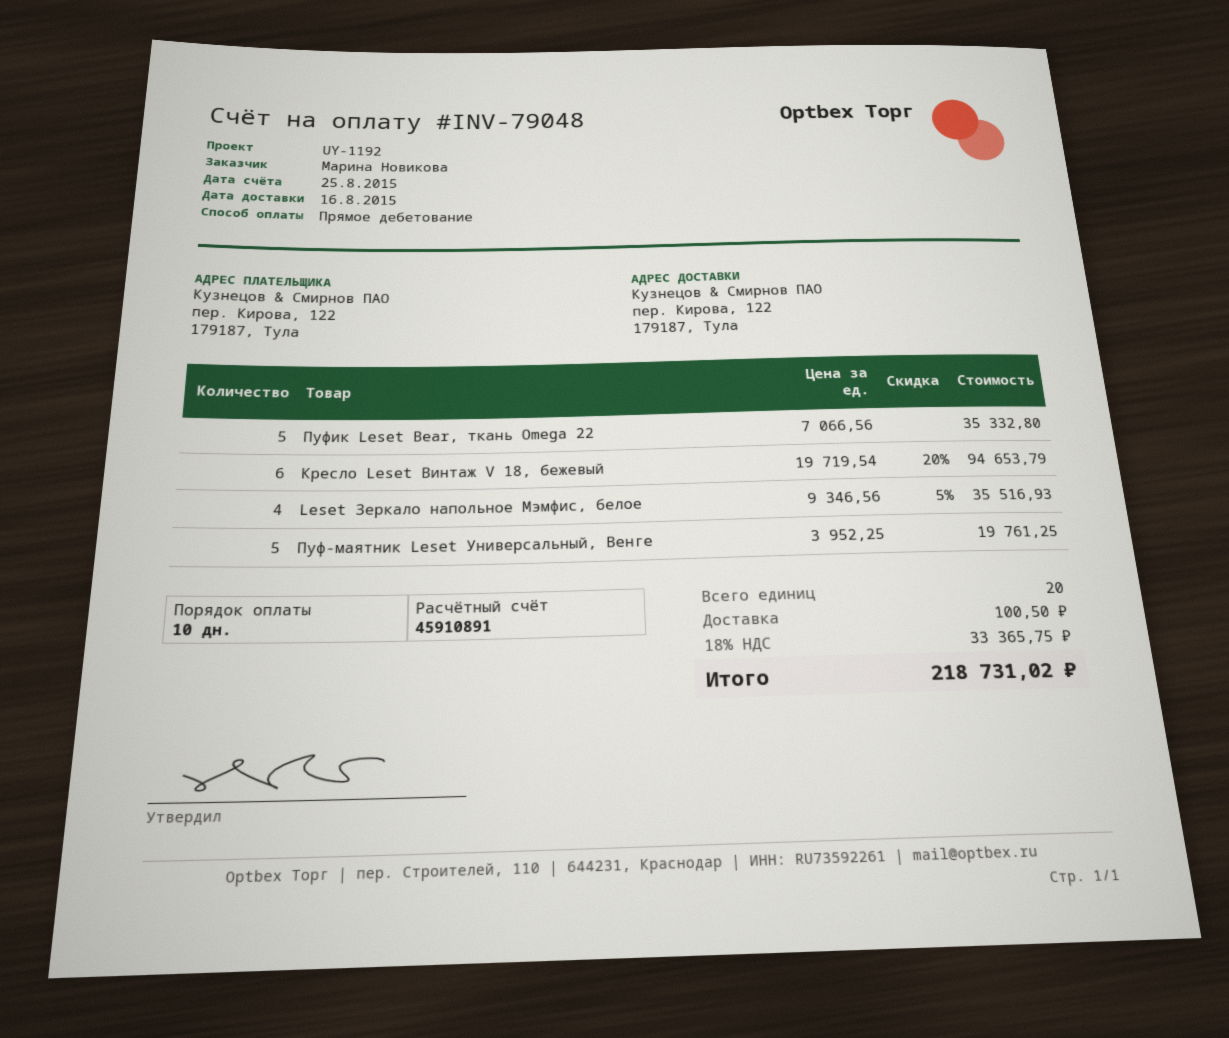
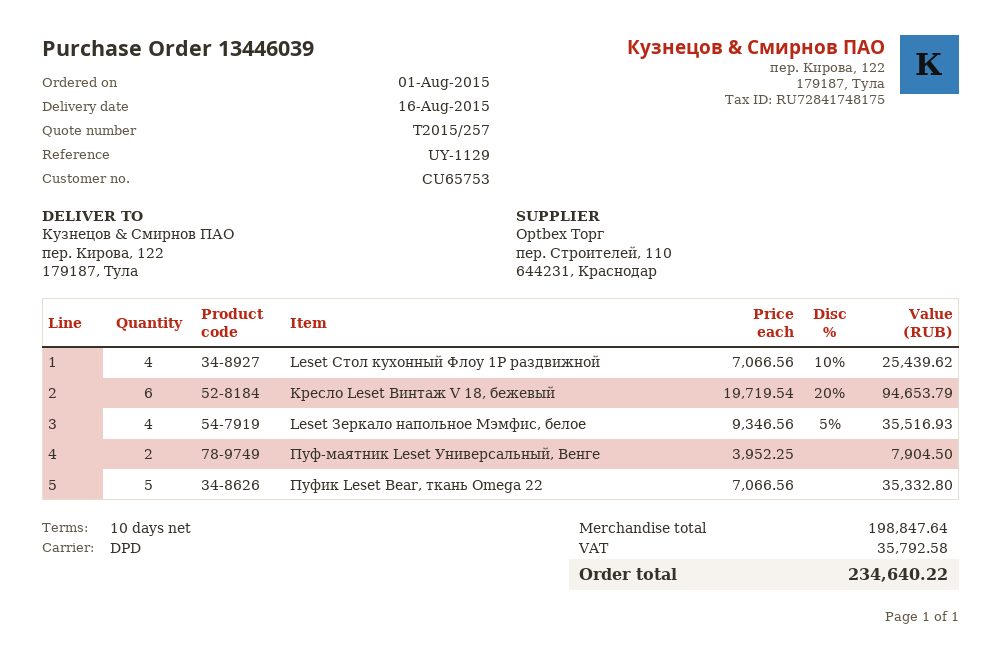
reference: UY-1192 -> UY-1129
Пуф-маятник Leset Универсальный, Венге: 5 x 3952.25 = 19761.25 -> 2 x 3952.25 = 7904.50
Leset Стол кухонный Флоу 1Р раздвижной: none -> 4 x 7066.56 - 10% = 25439.62
shipping: 100.50 -> none
tax: 33365.75 -> 35792.58
total: 218731.02 -> 234640.22

